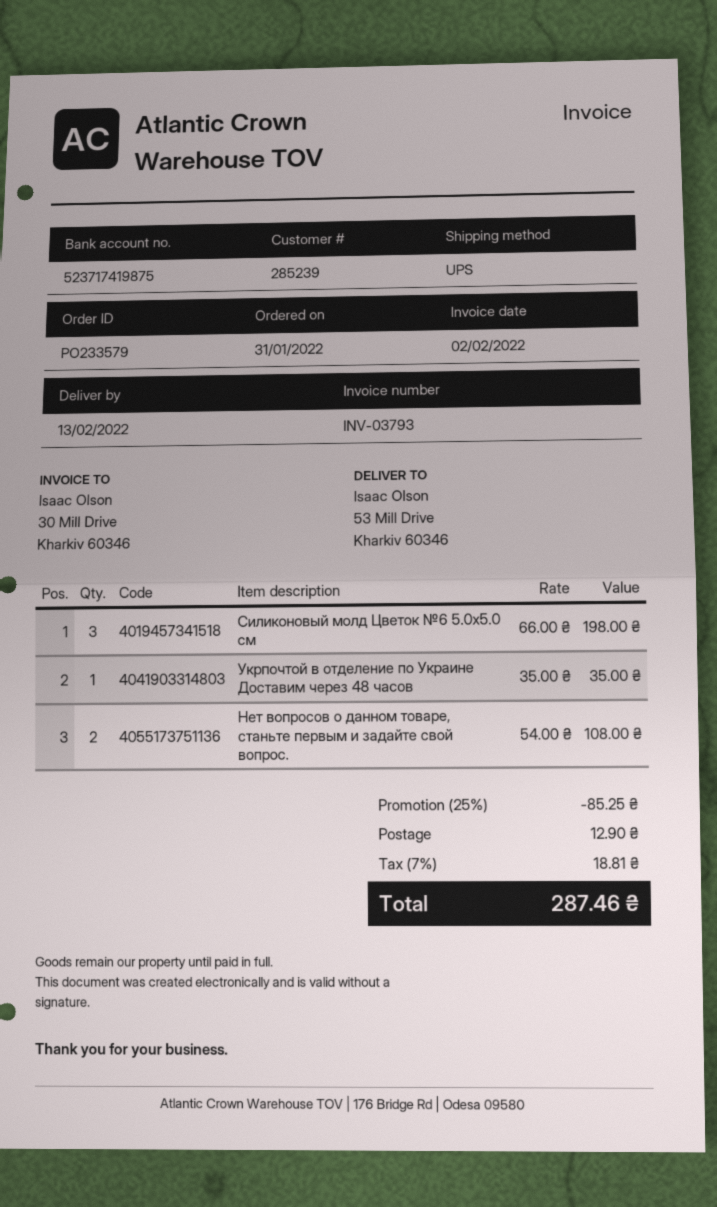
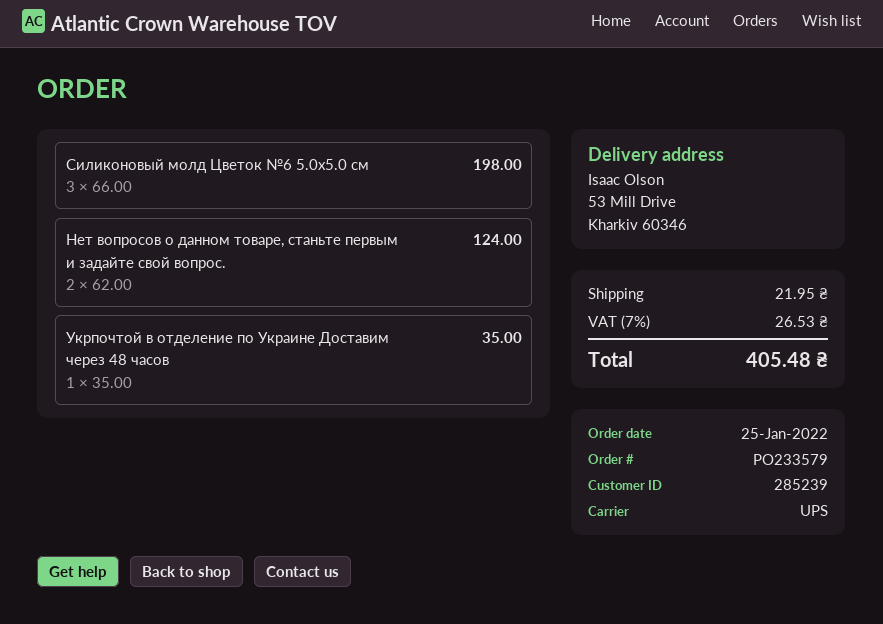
order date: 2022-01-31 -> 2022-01-25
Нет вопросов о данном товаре, станьте первым и задайте свой вопрос.: 2 x 54.00 = 108.00 -> 2 x 62.00 = 124.00
discount: 25% = 85.25 -> none
shipping: 12.90 -> 21.95
tax: 7% = 18.81 -> 7% = 26.53
total: 287.46 -> 405.48

